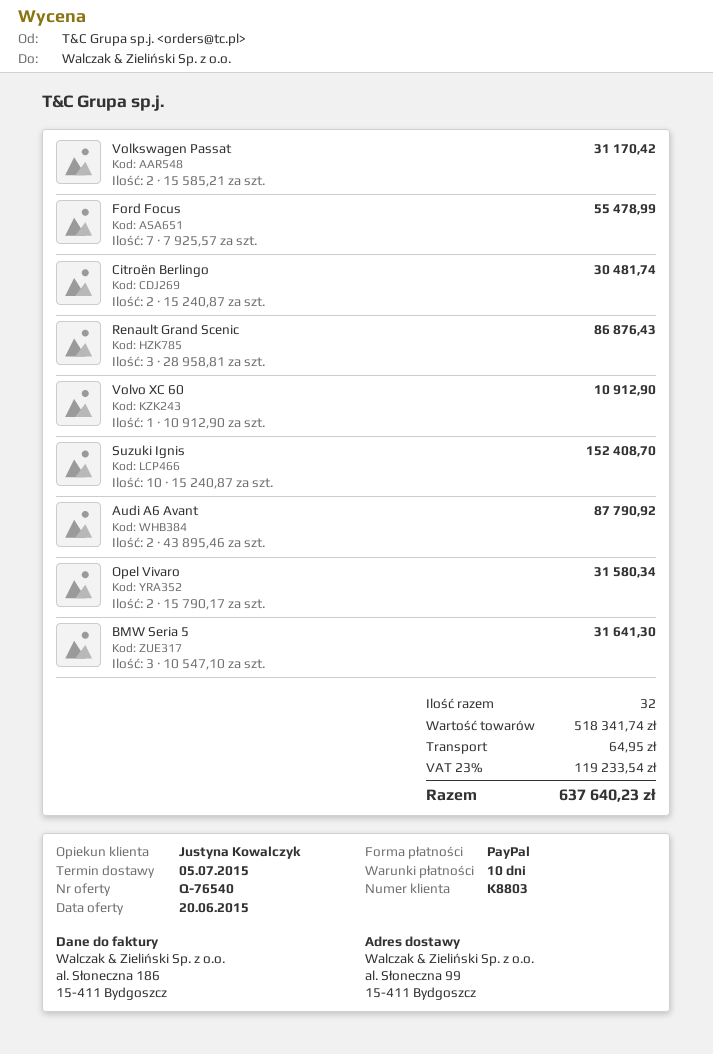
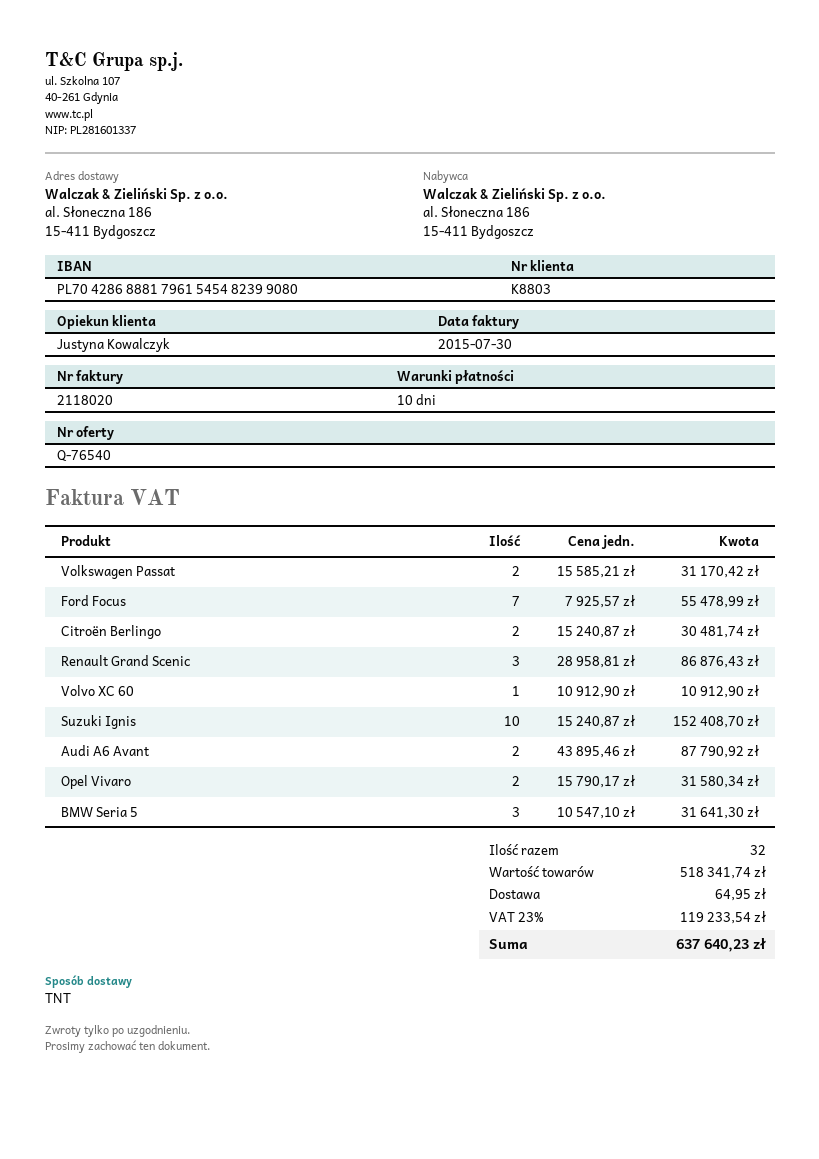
ship to: al. Słoneczna 99, 15-411 Bydgoszcz -> al. Słoneczna 186, 15-411 Bydgoszcz

